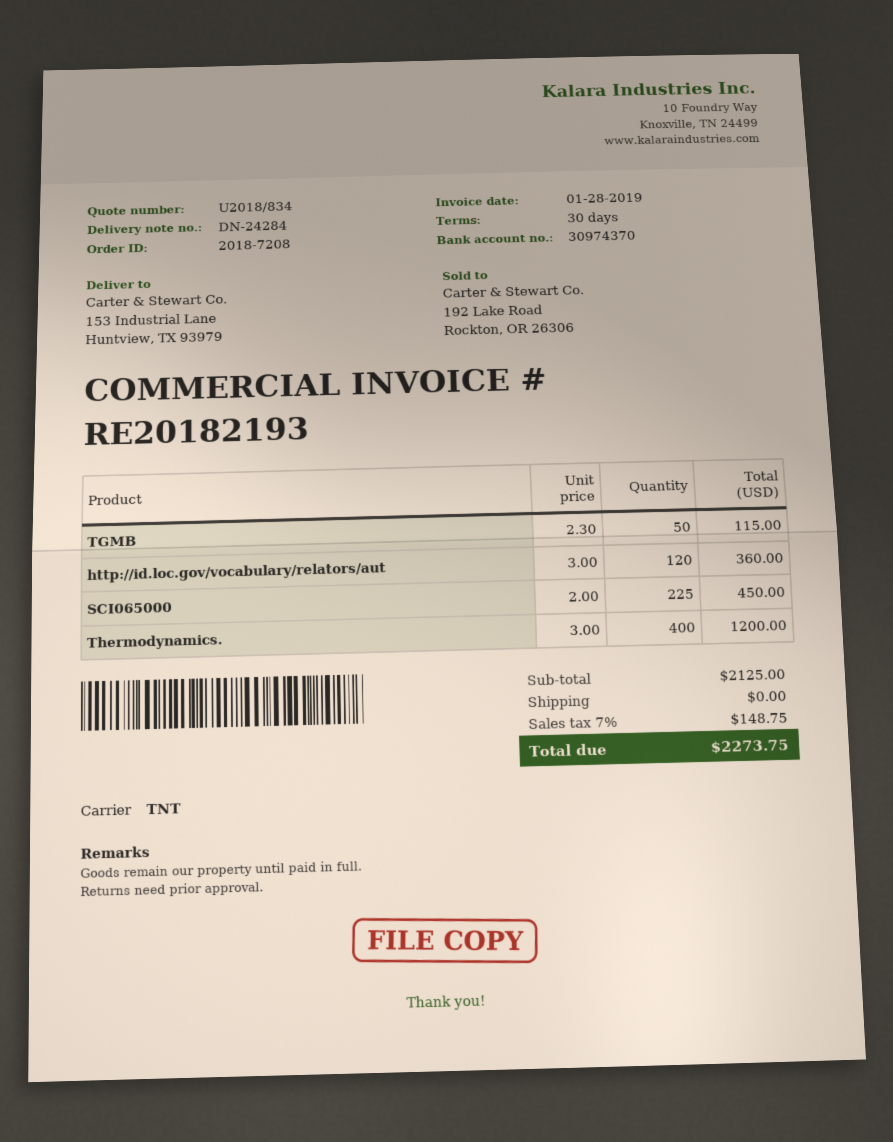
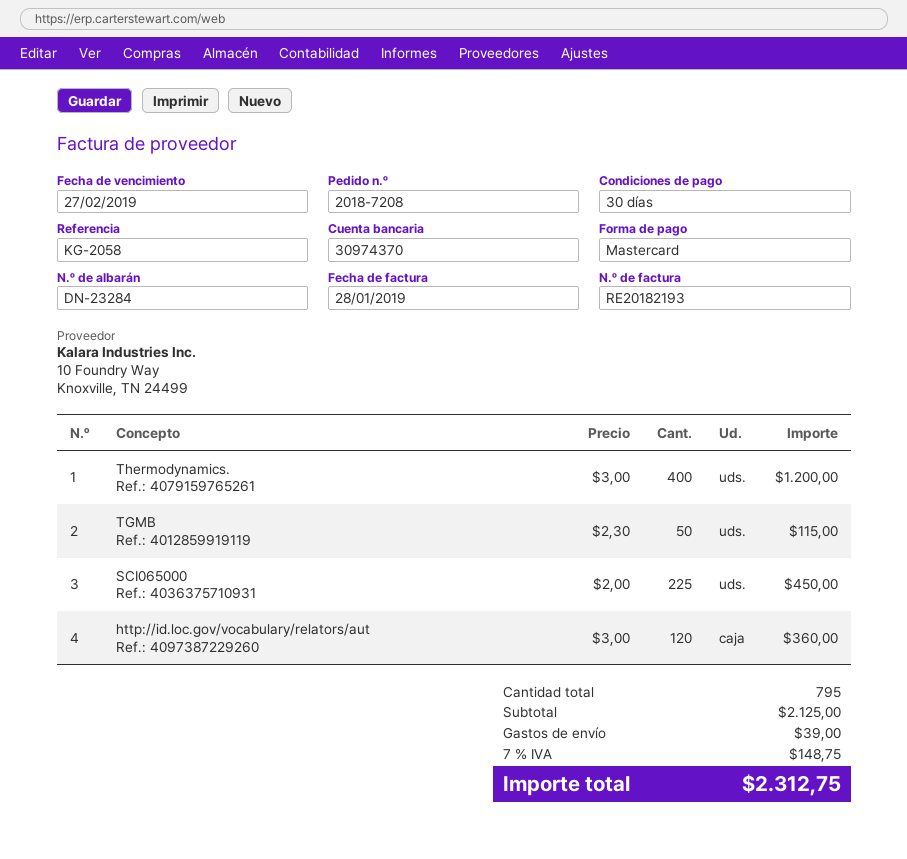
delivery note number: DN-24284 -> DN-23284
shipping: 0.00 -> 39.00
total: 2273.75 -> 2312.75

